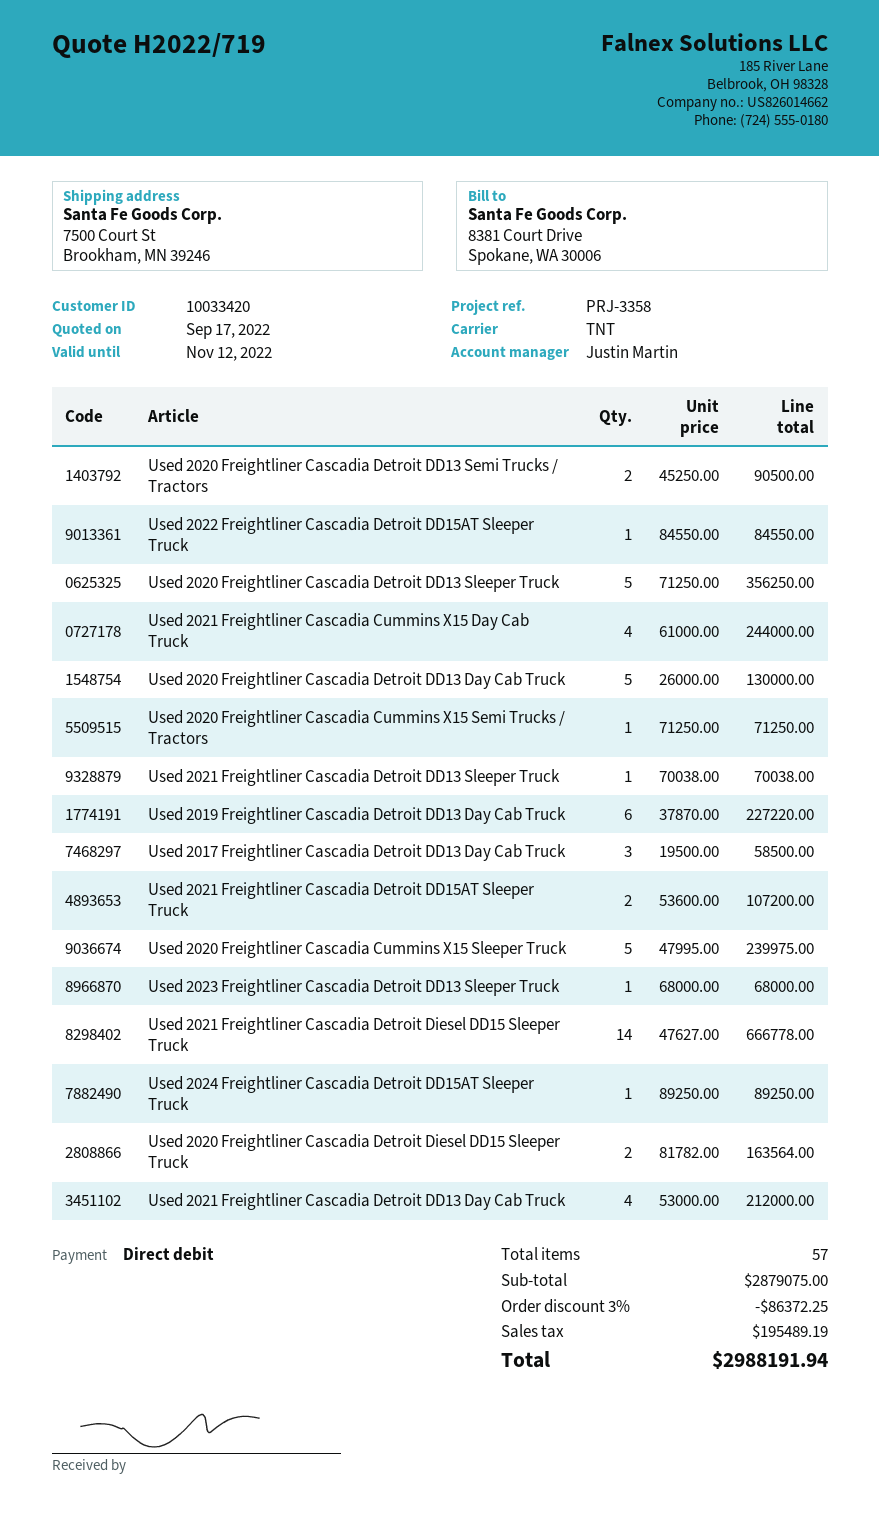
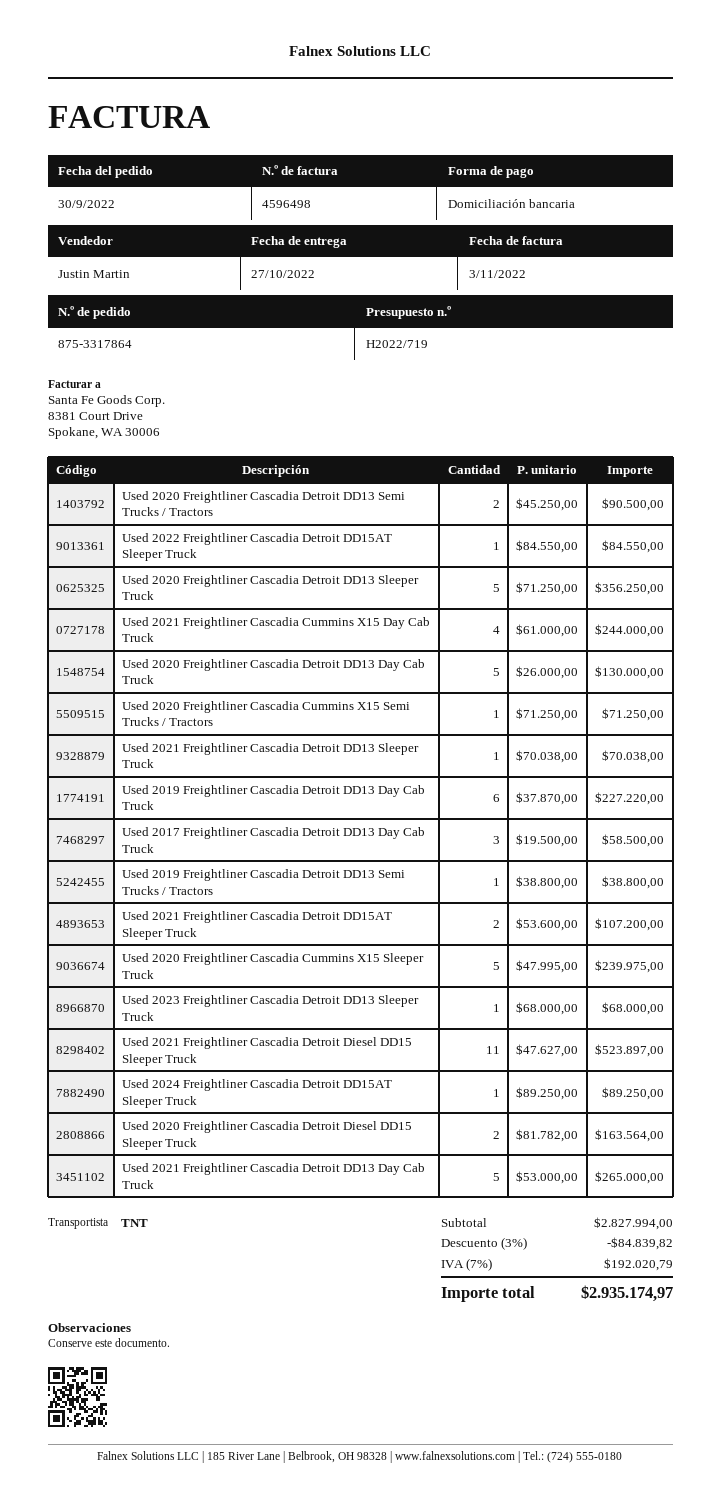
Used 2021 Freightliner Cascadia Detroit Diesel DD15 Sleeper Truck: 14 x 47627.00 = 666778.00 -> 11 x 47627.00 = 523897.00
Used 2021 Freightliner Cascadia Detroit DD13 Day Cab Truck: 4 x 53000.00 = 212000.00 -> 5 x 53000.00 = 265000.00
Used 2019 Freightliner Cascadia Detroit DD13 Semi Trucks / Tractors: none -> 1 x 38800.00 = 38800.00
subtotal: 2879075.00 -> 2827994.00
discount: 3% = 86372.25 -> 3% = 84839.82
tax: 195489.19 -> 192020.79
total: 2988191.94 -> 2935174.97

